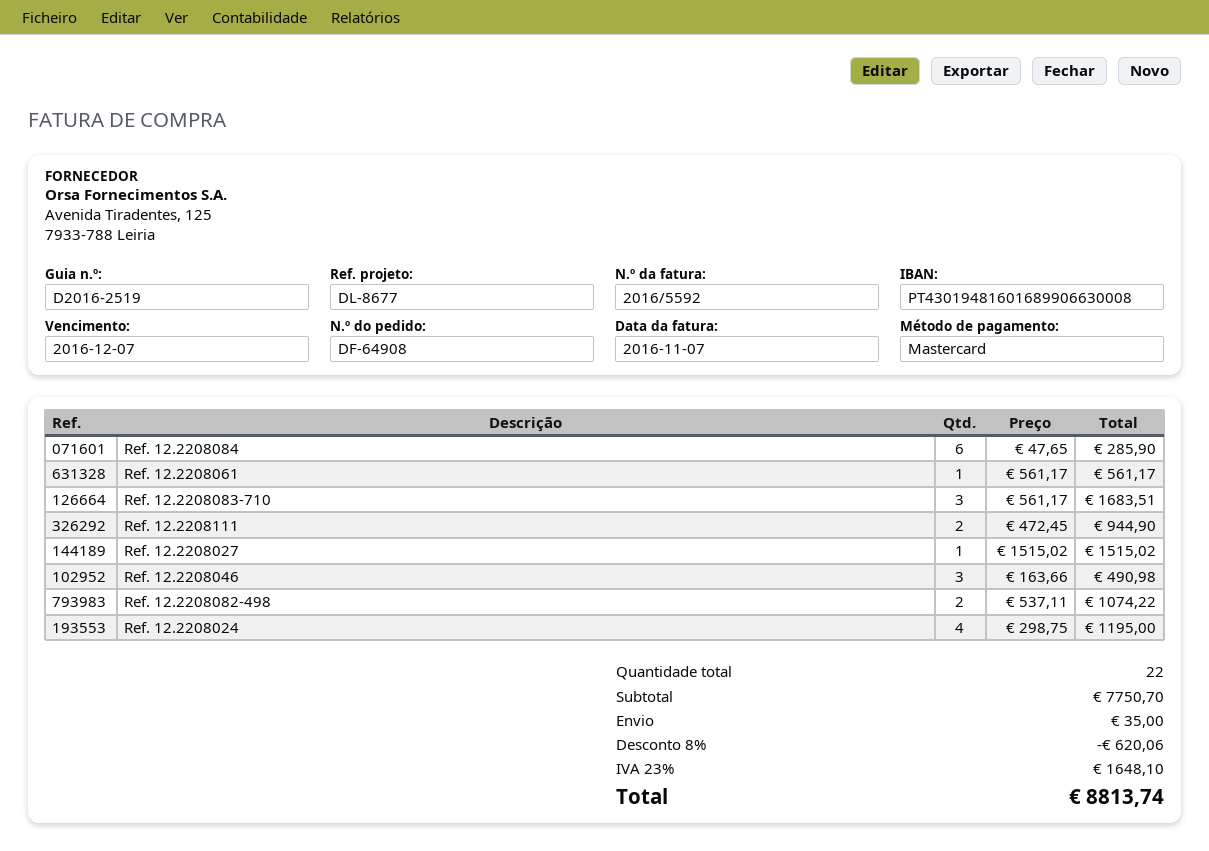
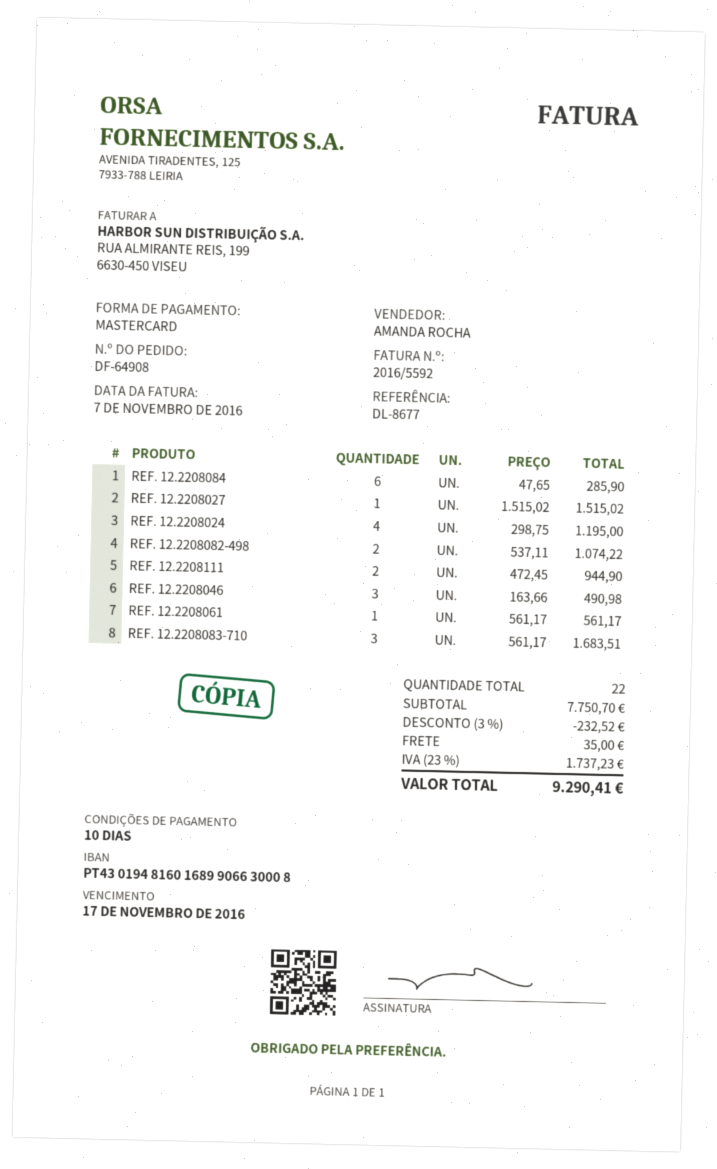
due date: 2016-12-07 -> 2016-11-17
discount: 8% = 620.06 -> 3% = 232.52
tax: 23% = 1648.10 -> 23% = 1737.23
total: 8813.74 -> 9290.41

